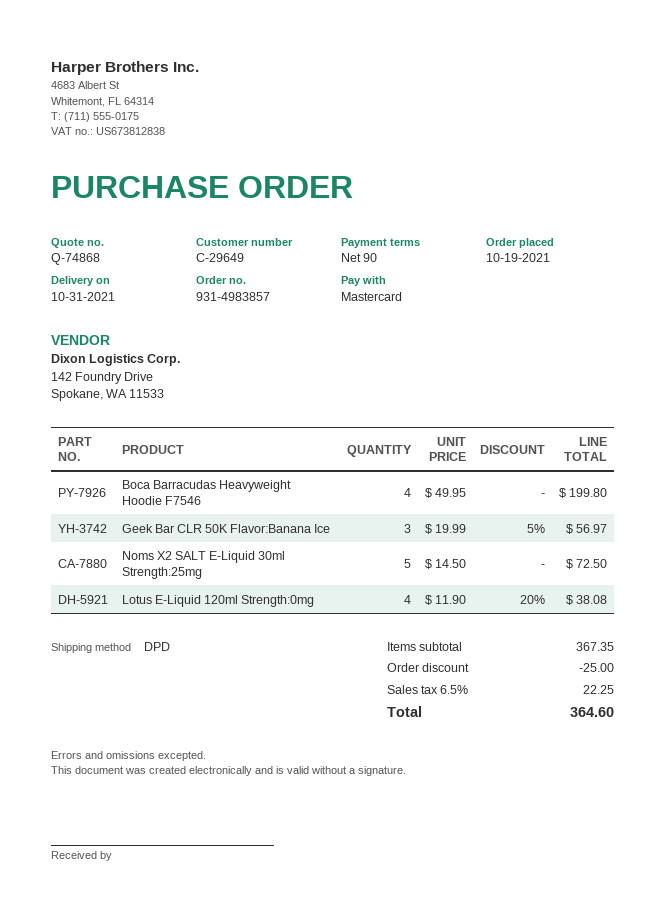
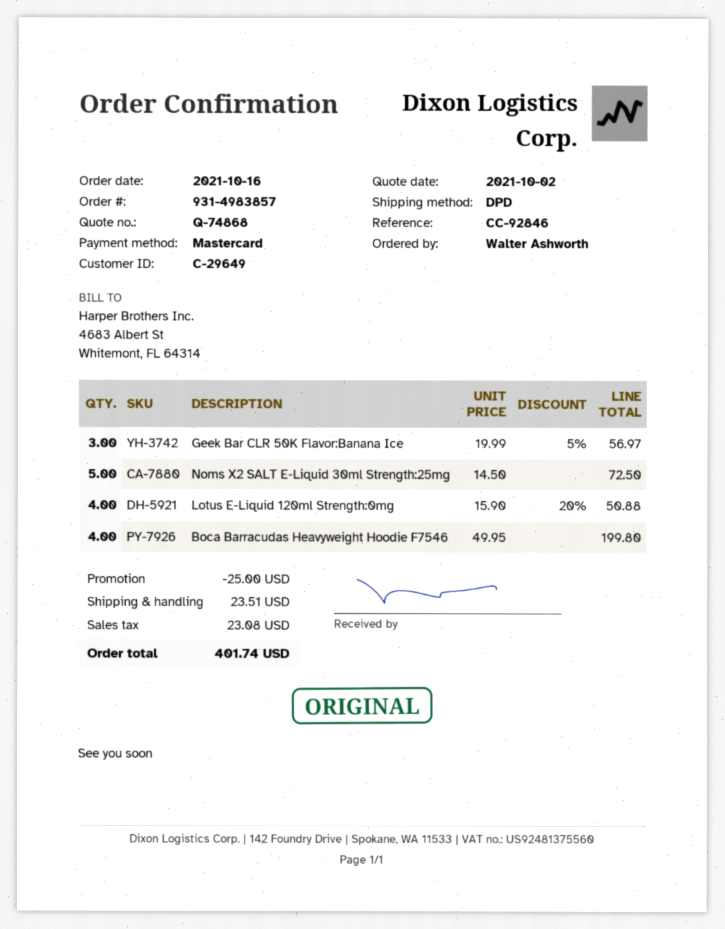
order date: 2021-10-19 -> 2021-10-16
Lotus E-Liquid 120ml Strength:0mg: 4 x 11.90 - 20% = 38.08 -> 4 x 15.90 - 20% = 50.88
shipping: none -> 23.51
tax: 22.25 -> 23.08
total: 364.60 -> 401.74

